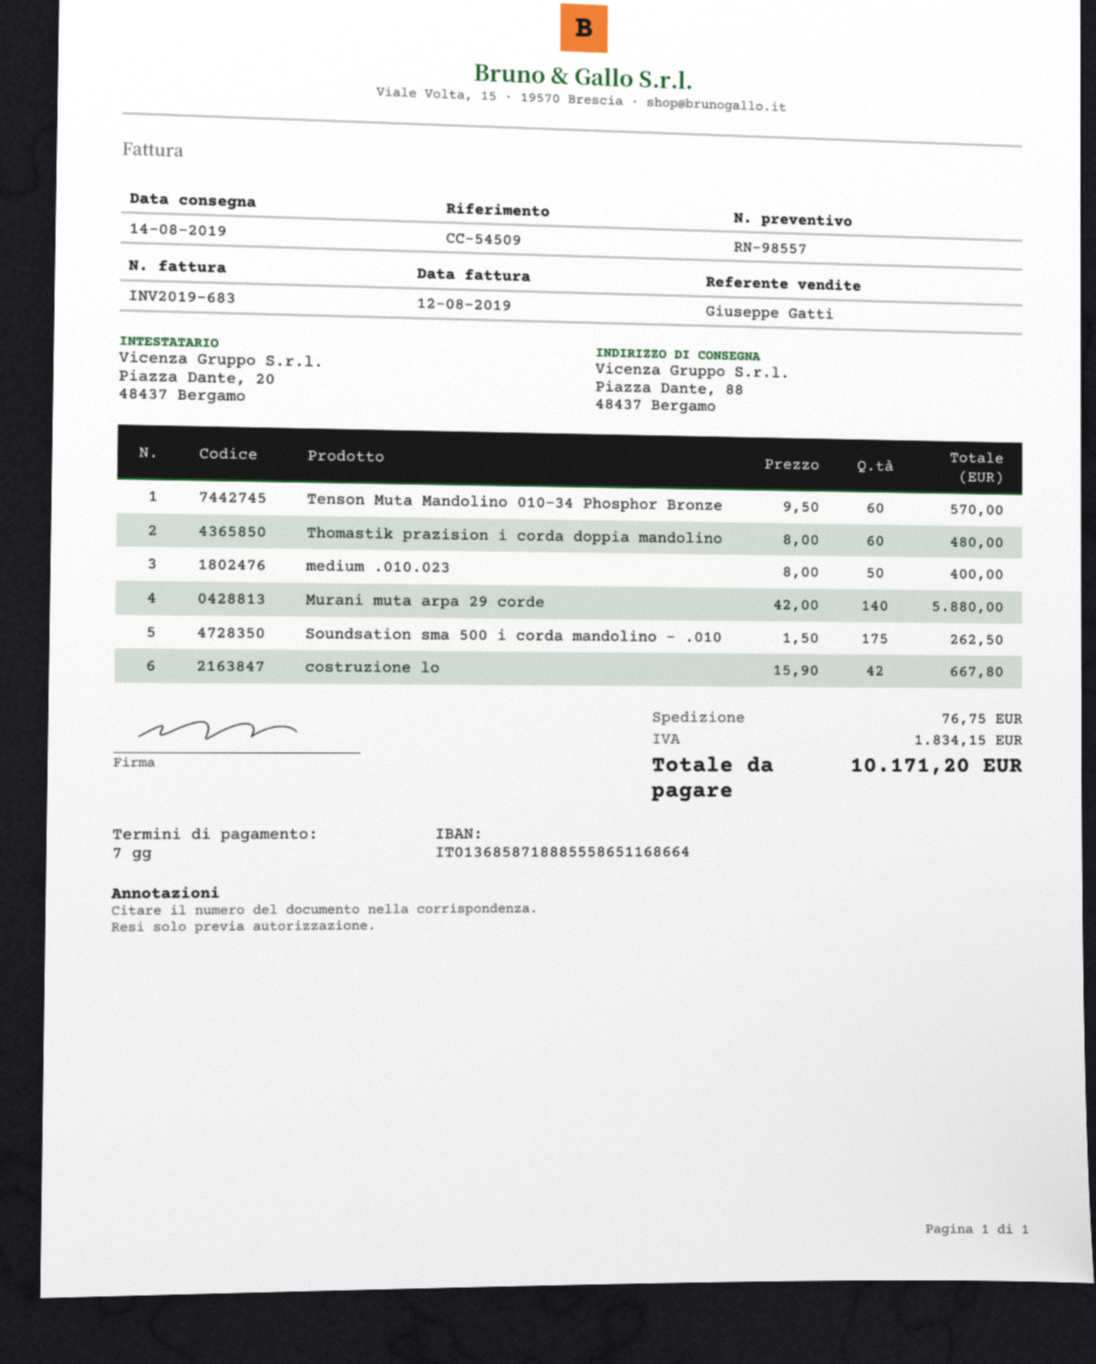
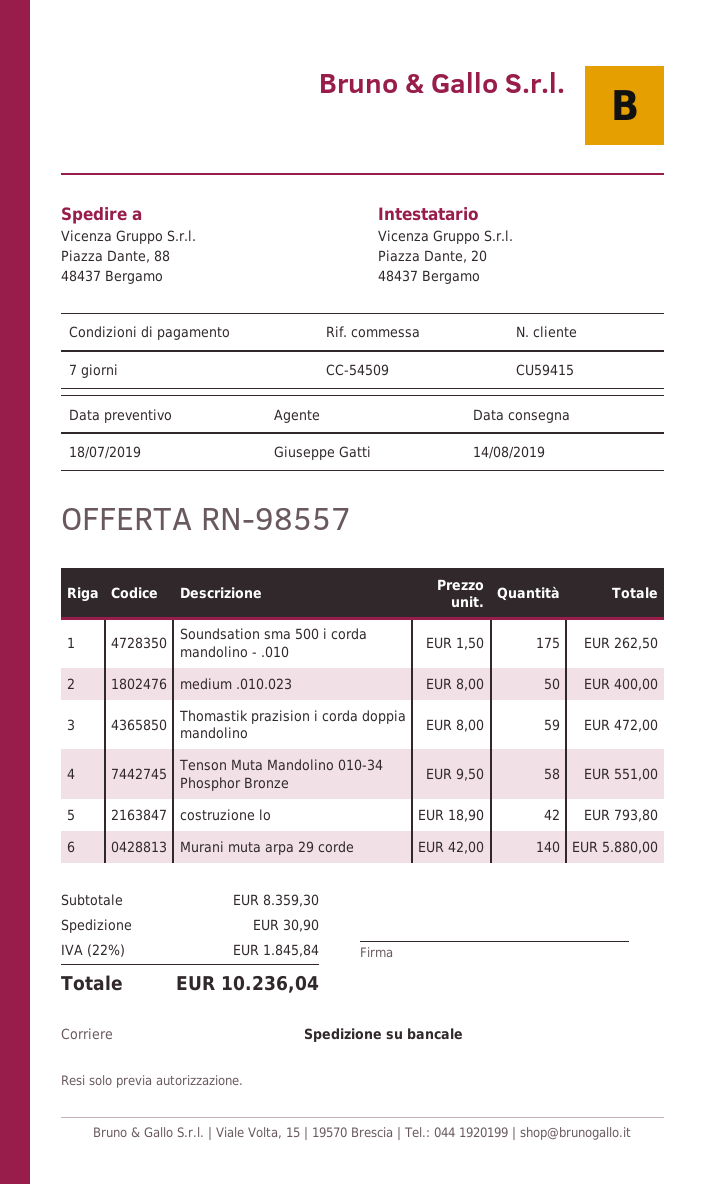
Tenson Muta Mandolino 010-34 Phosphor Bronze: 60 x 9.50 = 570.00 -> 58 x 9.50 = 551.00
Thomastik prazision i corda doppia mandolino: 60 x 8.00 = 480.00 -> 59 x 8.00 = 472.00
costruzione lo: 42 x 15.90 = 667.80 -> 42 x 18.90 = 793.80
shipping: 76.75 -> 30.90
tax: 1834.15 -> 1845.84
total: 10171.20 -> 10236.04

